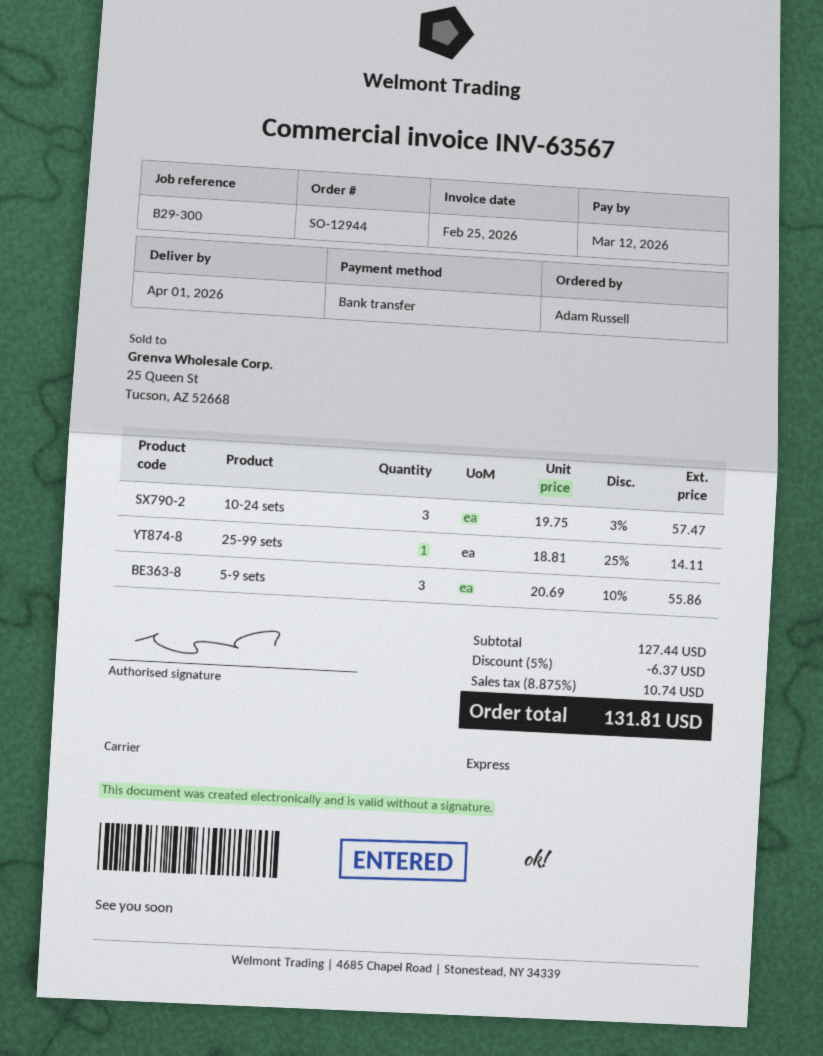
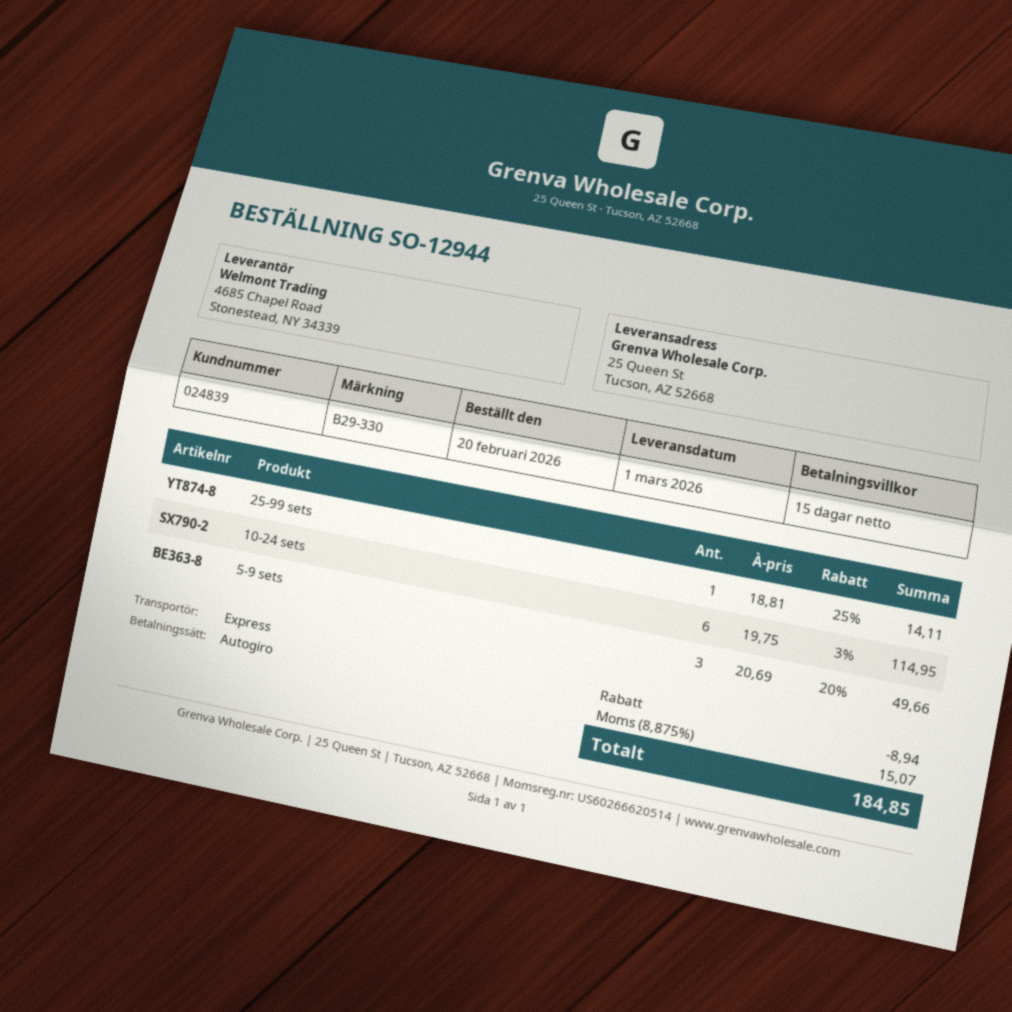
delivery date: 2026-04-01 -> 2026-03-01
reference: B29-300 -> B29-330
payment method: bank transfer -> direct debit
10-24 sets: 3 x 19.75 - 3% = 57.47 -> 6 x 19.75 - 3% = 114.95
5-9 sets: 3 x 20.69 - 10% = 55.86 -> 3 x 20.69 - 20% = 49.66
discount: 6.37 -> 8.94
tax: 8.875% = 10.74 -> 8.875% = 15.07
total: 131.81 -> 184.85

